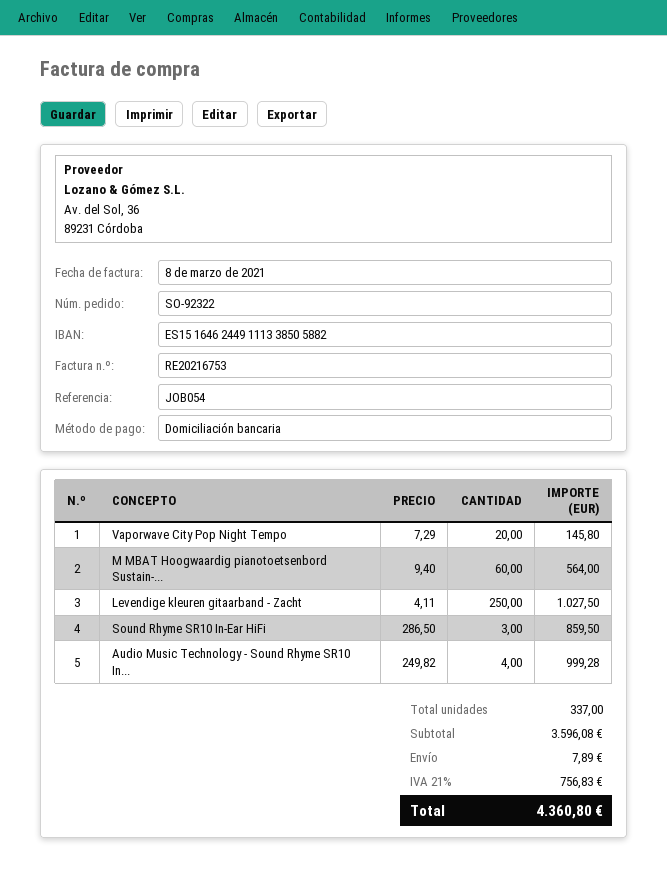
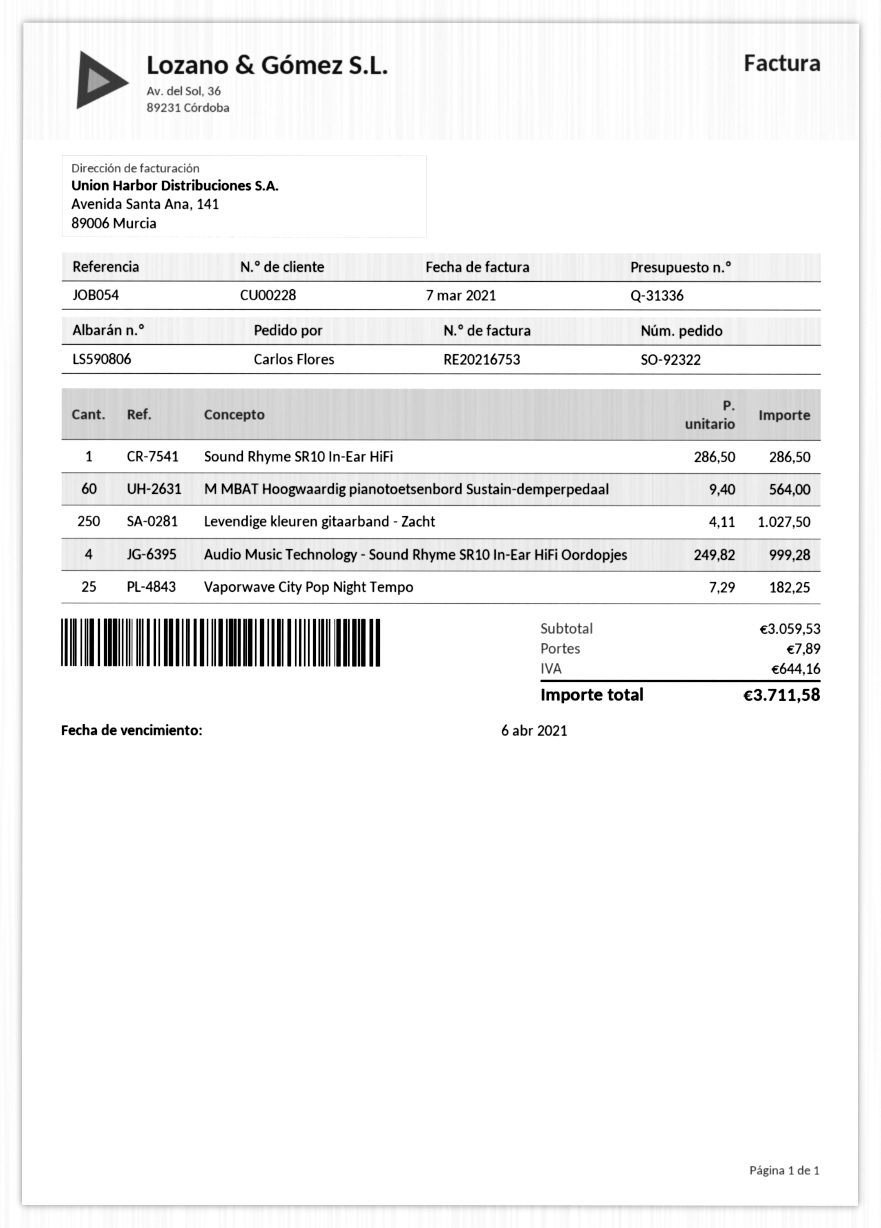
invoice date: 2021-03-08 -> 2021-03-07
Vaporwave City Pop Night Tempo: 20 x 7.29 = 145.80 -> 25 x 7.29 = 182.25
Sound Rhyme SR10 In-Ear HiFi: 3 x 286.50 = 859.50 -> 1 x 286.50 = 286.50
subtotal: 3596.08 -> 3059.53
tax: 756.83 -> 644.16
total: 4360.80 -> 3711.58

